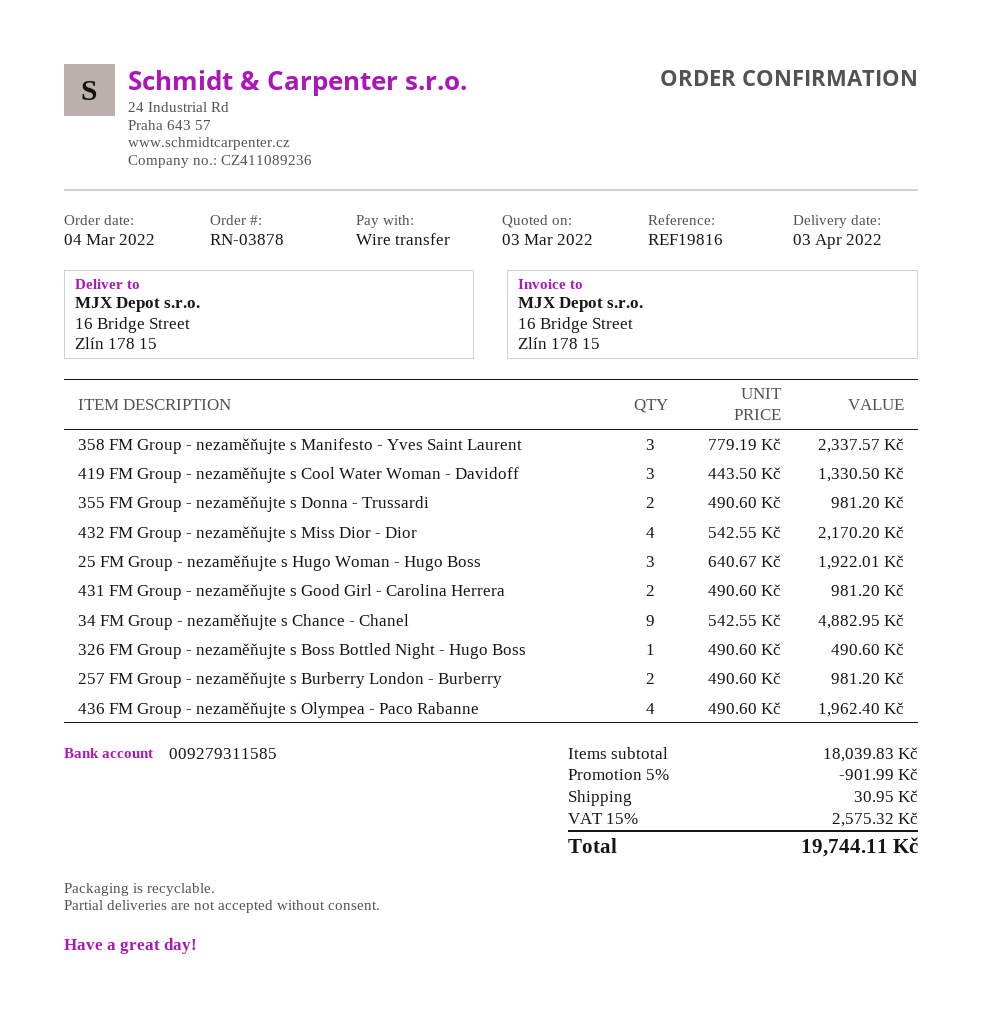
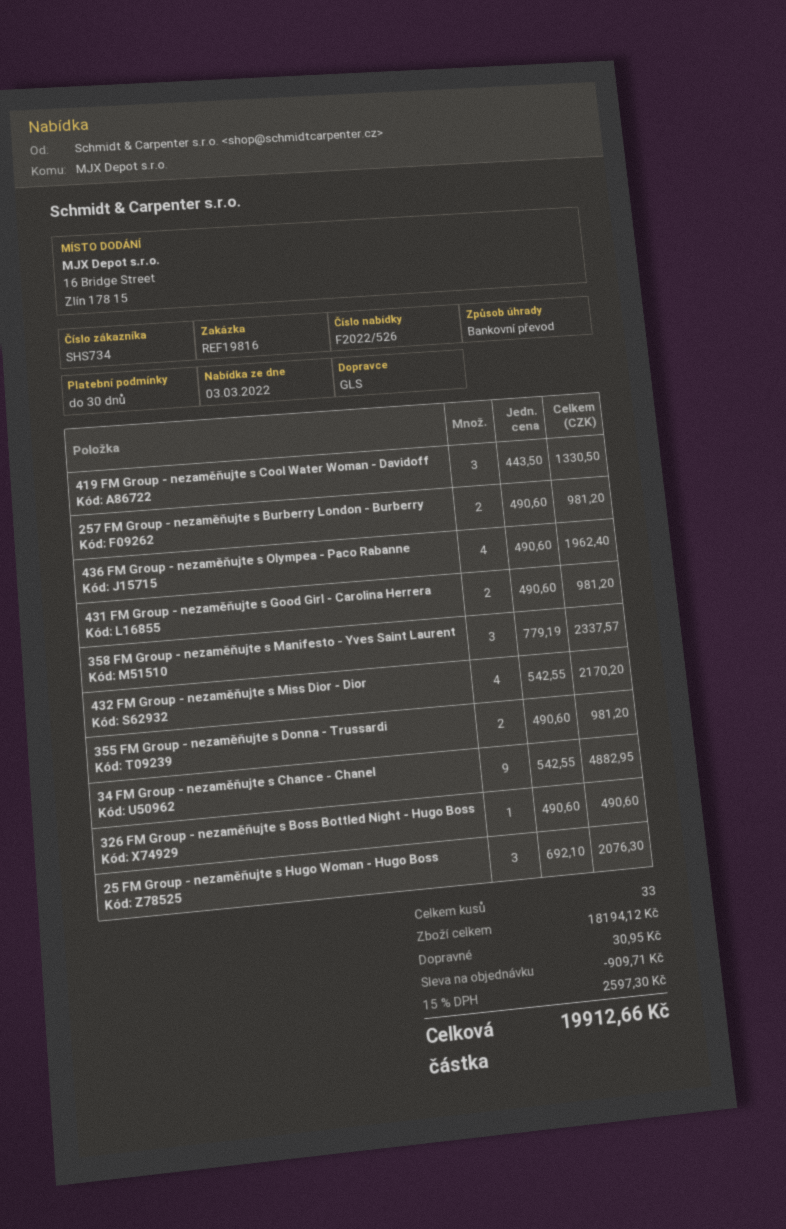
25 FM Group - nezaměňujte s Hugo Woman - Hugo Boss: 3 x 640.67 = 1922.01 -> 3 x 692.10 = 2076.30
subtotal: 18039.83 -> 18194.12
discount: 901.99 -> 909.71
tax: 15% = 2575.32 -> 15% = 2597.30
total: 19744.11 -> 19912.66

